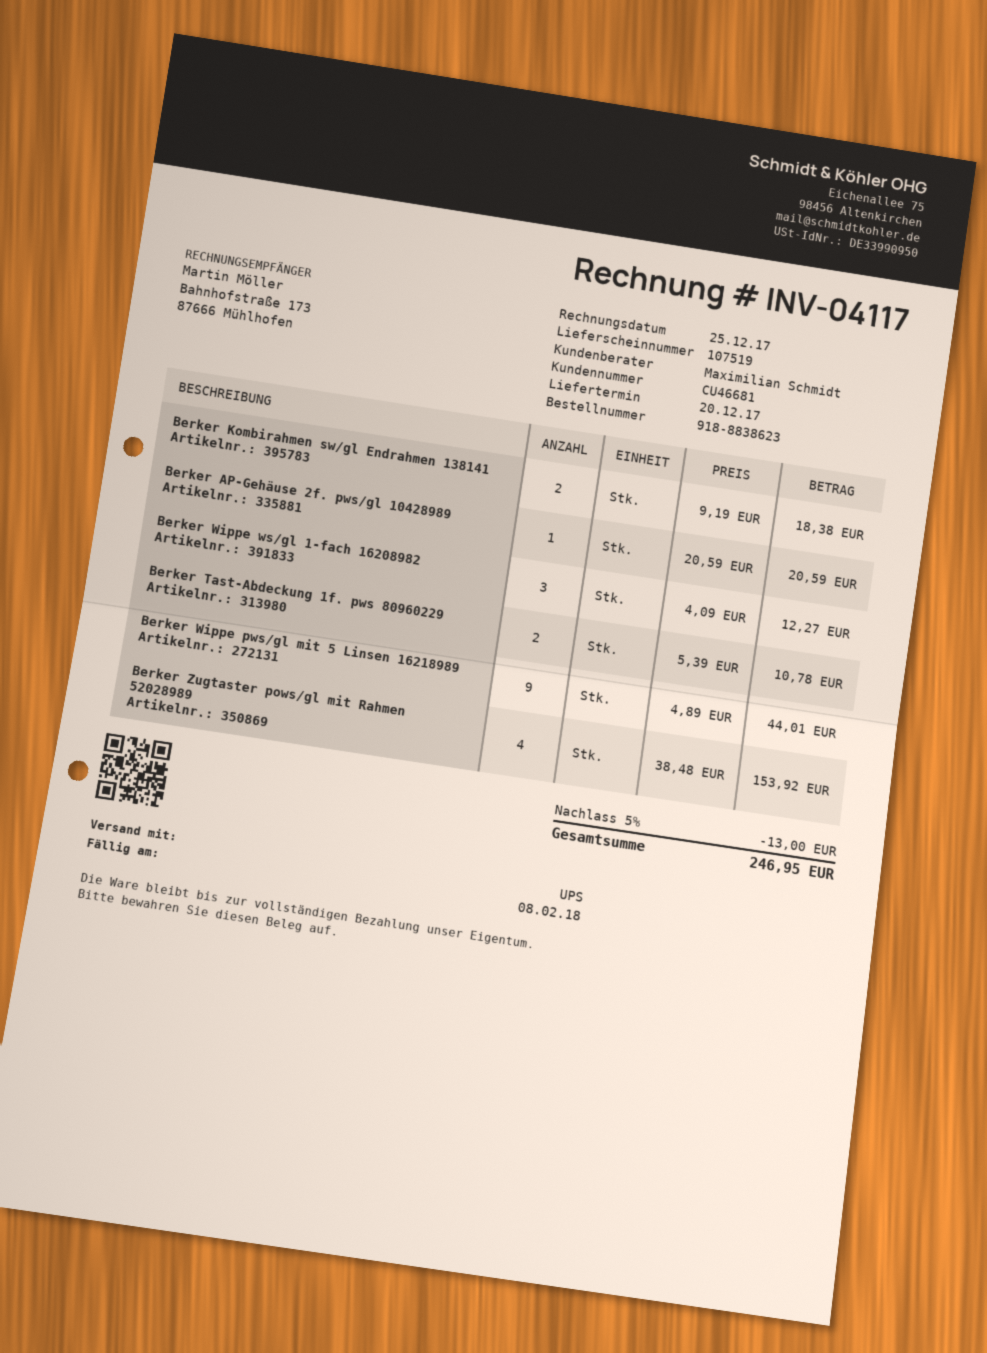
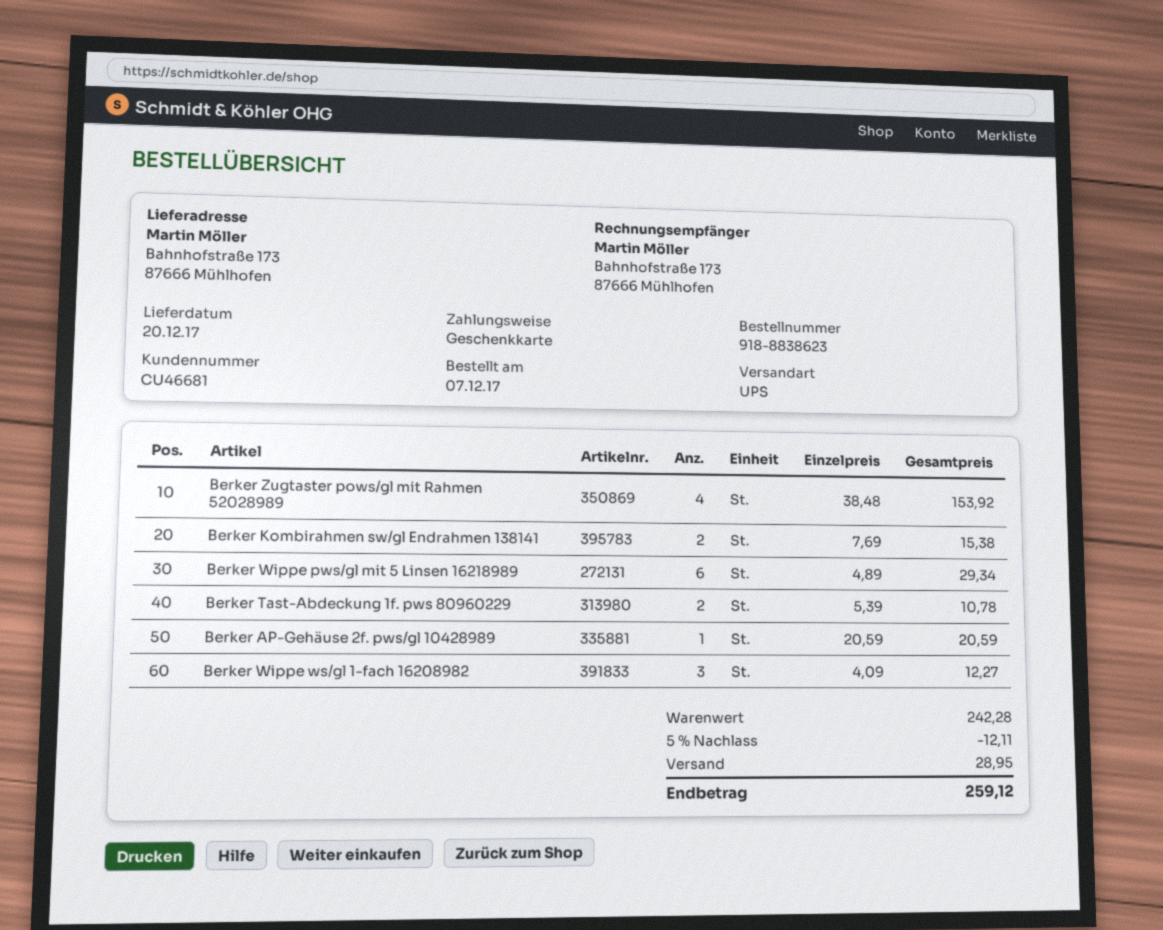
Berker Kombirahmen sw/gl Endrahmen 138141: 2 x 9.19 = 18.38 -> 2 x 7.69 = 15.38
Berker Wippe pws/gl mit 5 Linsen 16218989: 9 x 4.89 = 44.01 -> 6 x 4.89 = 29.34
discount: 5% = 13.00 -> 5% = 12.11
shipping: none -> 28.95
total: 246.95 -> 259.12

